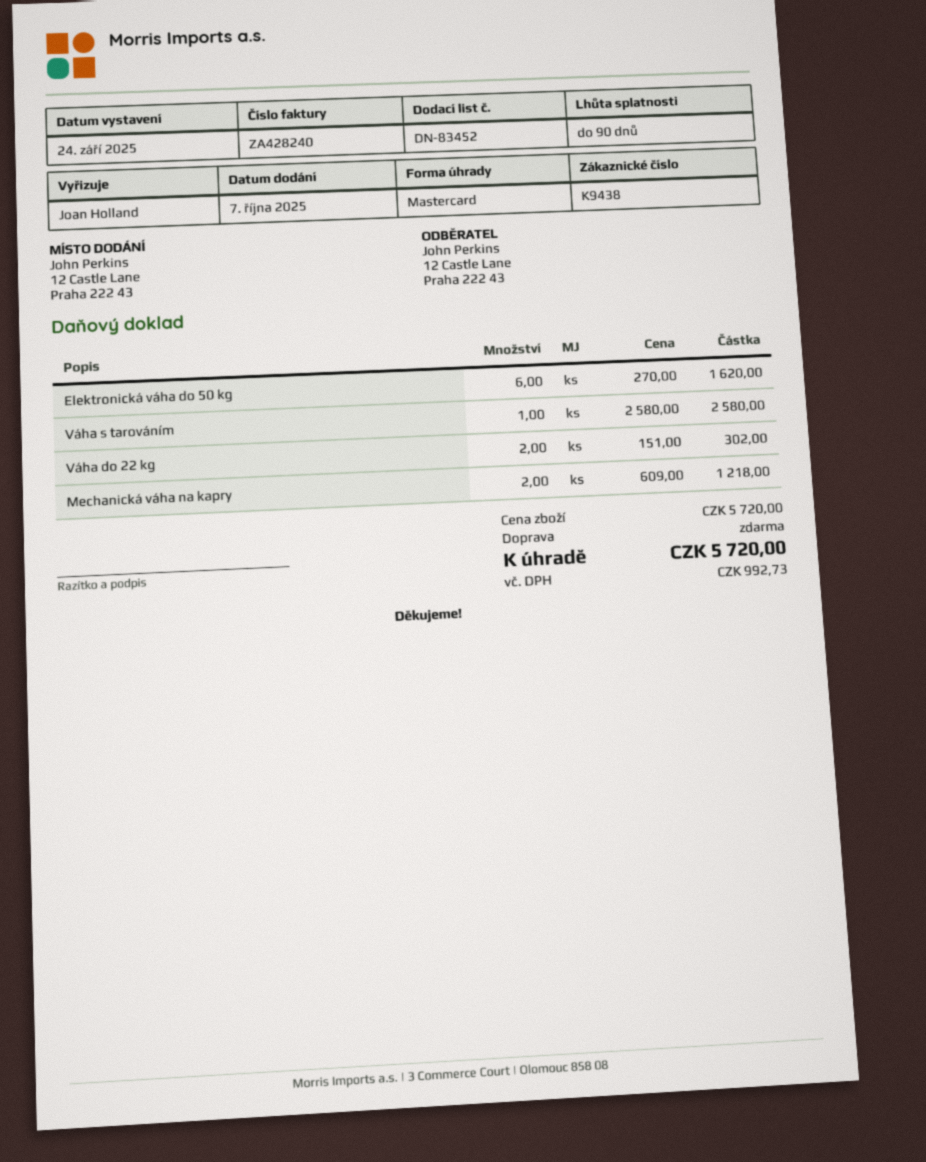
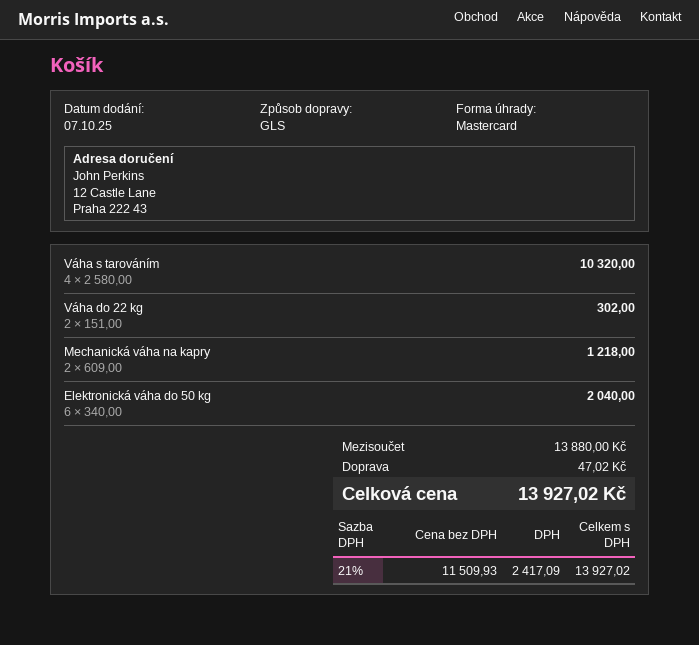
Elektronická váha do 50 kg: 6 x 270.00 = 1620.00 -> 6 x 340.00 = 2040.00
Váha s tarováním: 1 x 2580.00 = 2580.00 -> 4 x 2580.00 = 10320.00
subtotal: 5720.00 -> 13880.00
shipping: 0.00 -> 47.02
tax: 992.73 -> 2417.09
total: 5720.00 -> 13927.02

